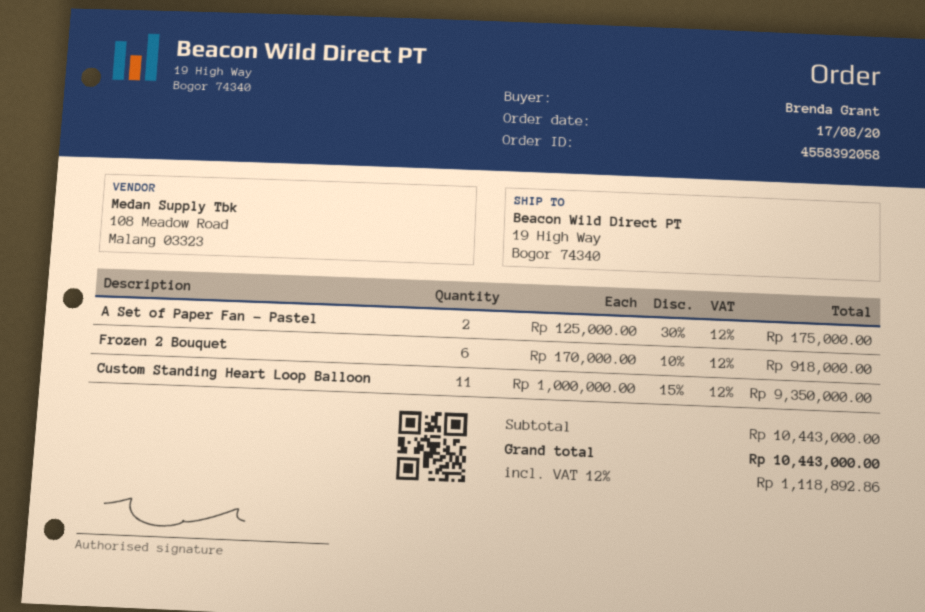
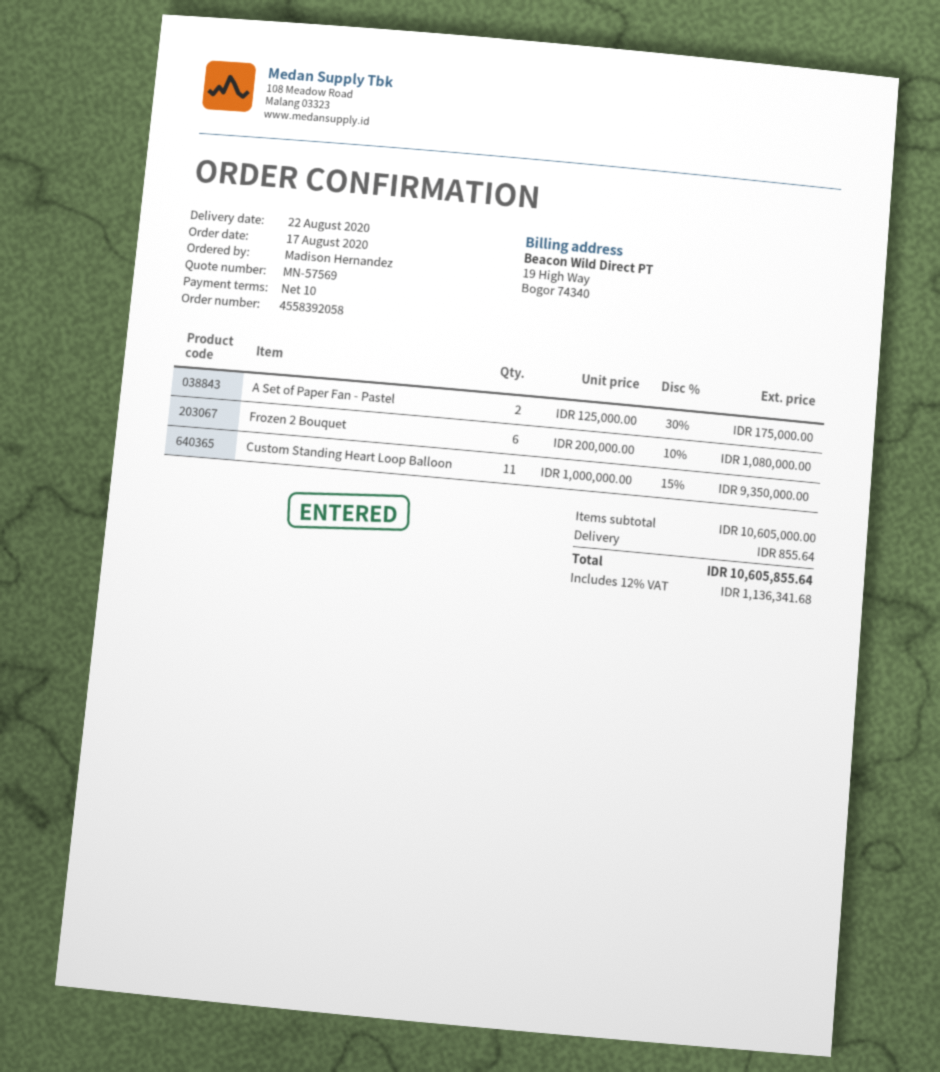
ordered by: Brenda Grant -> Madison Hernandez
Frozen 2 Bouquet: 6 x 170000.00 - 10% = 918000.00 -> 6 x 200000.00 - 10% = 1080000.00
subtotal: 10443000.00 -> 10605000.00
shipping: none -> 855.64
tax: 12% = 1118892.86 -> 12% = 1136341.68
total: 10443000.00 -> 10605855.64

